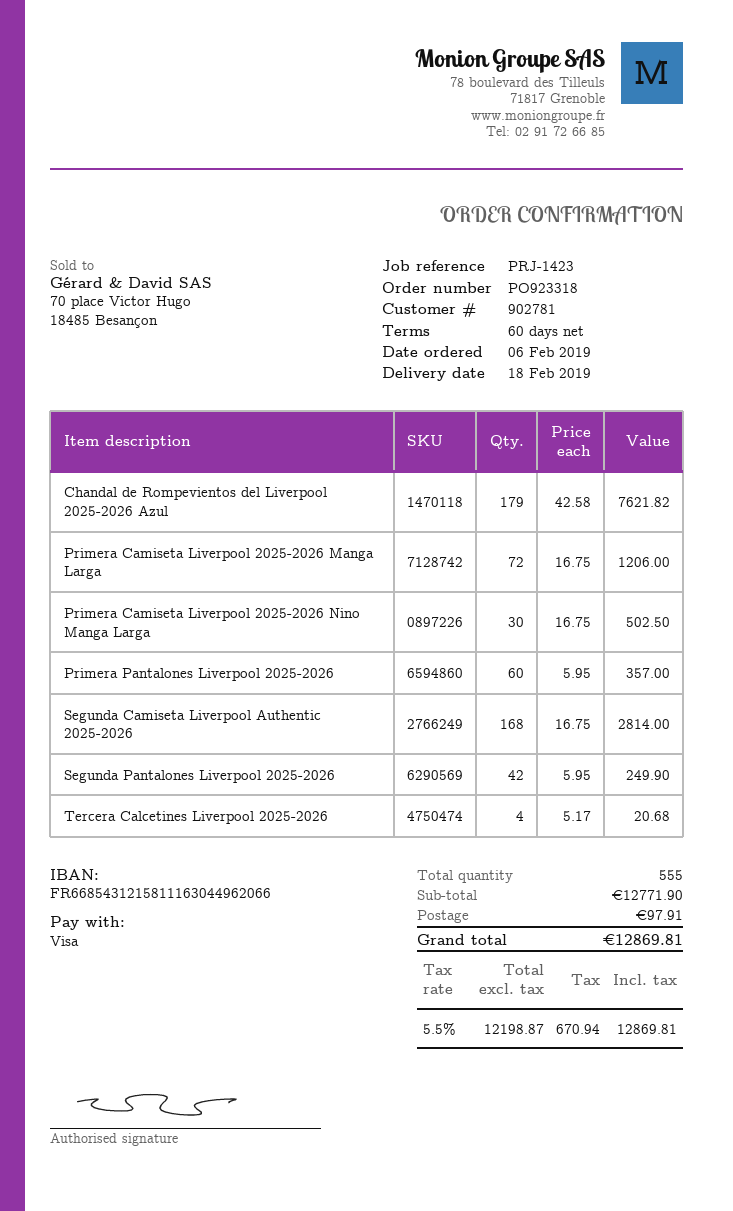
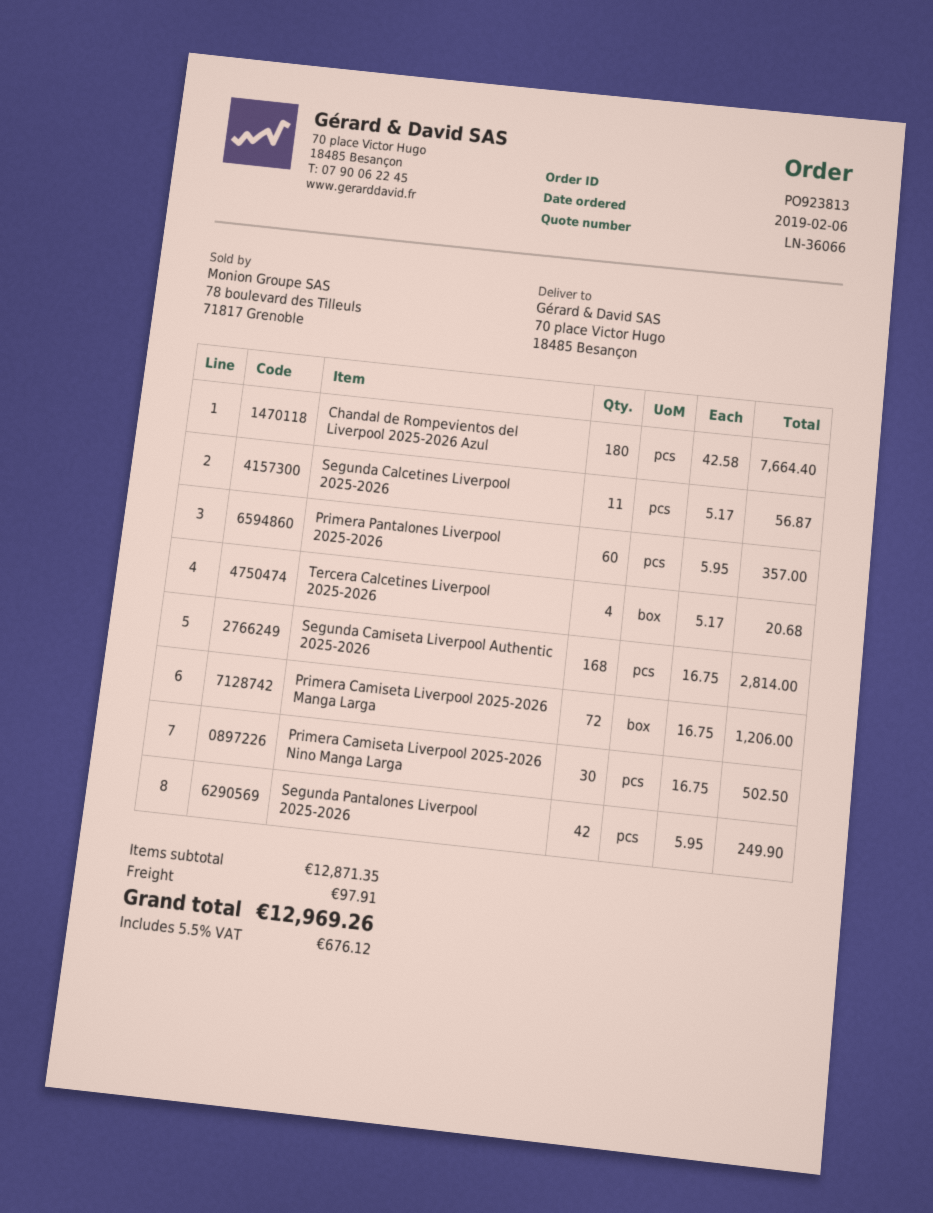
order number: PO923318 -> PO923813
Chandal de Rompevientos del Liverpool 2025-2026 Azul: 179 x 42.58 = 7621.82 -> 180 x 42.58 = 7664.40
Segunda Calcetines Liverpool 2025-2026: none -> 11 x 5.17 = 56.87
subtotal: 12771.90 -> 12871.35
tax: 5.5% = 670.94 -> 5.5% = 676.12
total: 12869.81 -> 12969.26

